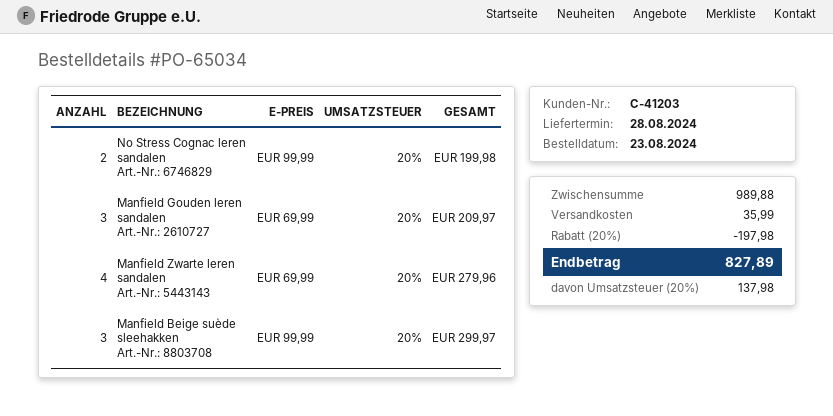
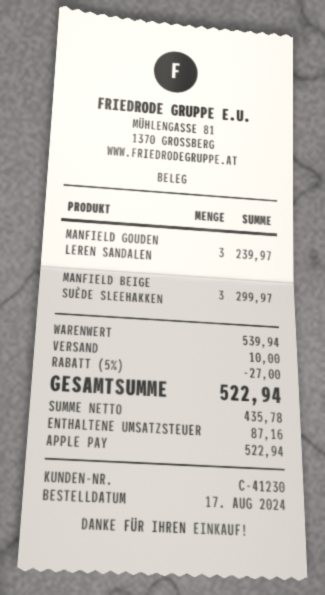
order date: 2024-08-23 -> 2024-08-17
customer number: C-41203 -> C-41230
No Stress Cognac leren sandalen: 2 for 199.98 -> none
Manfield Gouden leren sandalen: 3 for 209.97 -> 3 for 239.97
Manfield Zwarte leren sandalen: 4 for 279.96 -> none
subtotal: 989.88 -> 539.94
discount: 20% = 197.98 -> 5% = 27.00
shipping: 35.99 -> 10.00
tax: 137.98 -> 87.16
total: 827.89 -> 522.94

